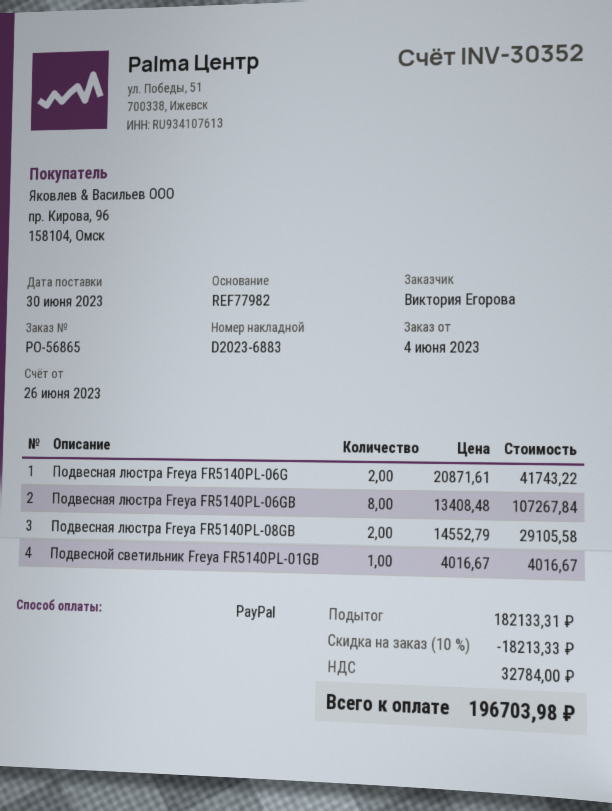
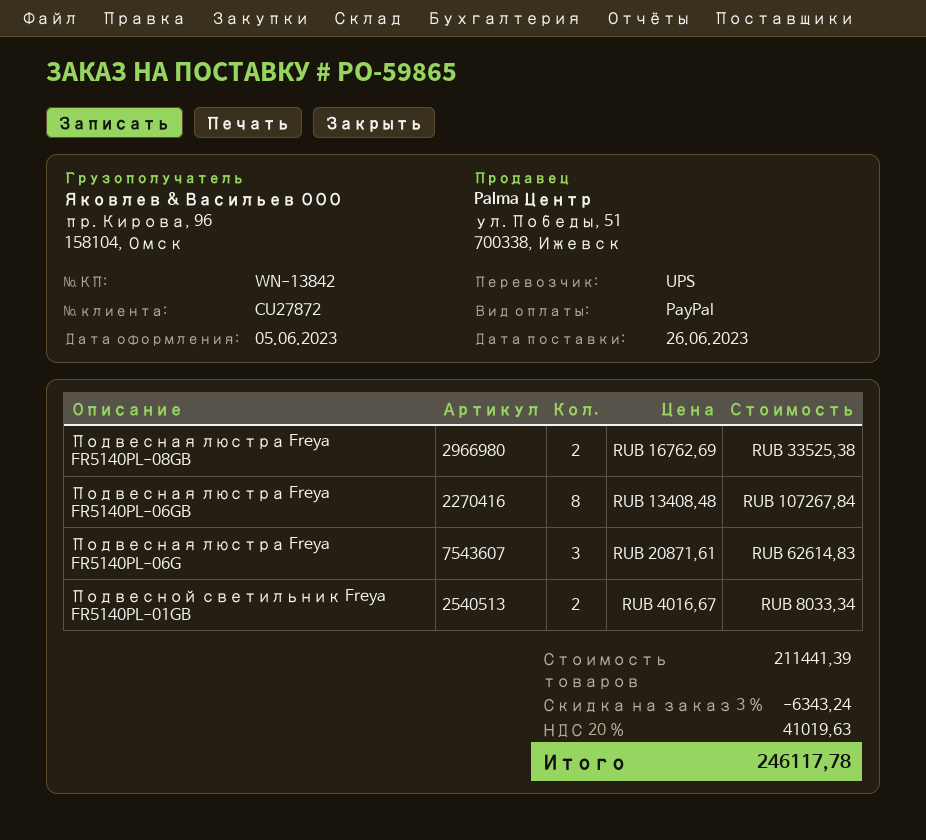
order number: PO-56865 -> PO-59865
order date: 2023-06-04 -> 2023-06-05
delivery date: 2023-06-30 -> 2023-06-26
Подвесная люстра Freya FR5140PL-06G: 2 x 20871.61 = 41743.22 -> 3 x 20871.61 = 62614.83
Подвесная люстра Freya FR5140PL-08GB: 2 x 14552.79 = 29105.58 -> 2 x 16762.69 = 33525.38
Подвесной светильник Freya FR5140PL-01GB: 1 x 4016.67 = 4016.67 -> 2 x 4016.67 = 8033.34
subtotal: 182133.31 -> 211441.39
discount: 10% = 18213.33 -> 3% = 6343.24
tax: 32784.00 -> 41019.63
total: 196703.98 -> 246117.78

